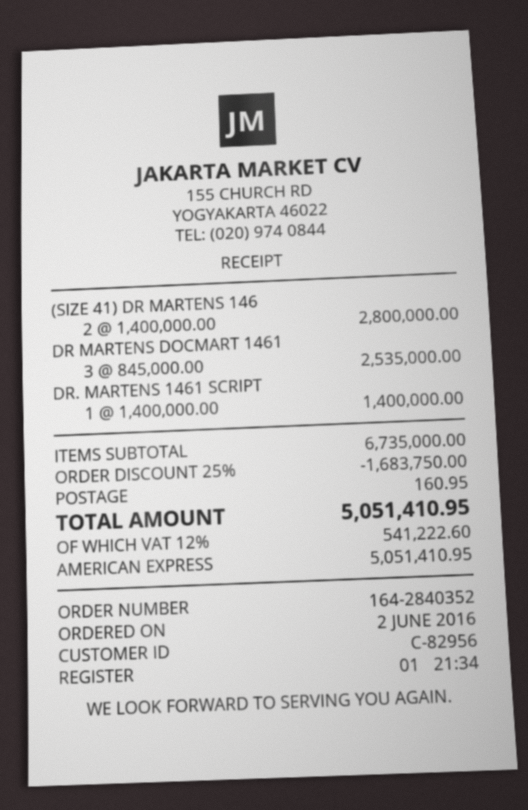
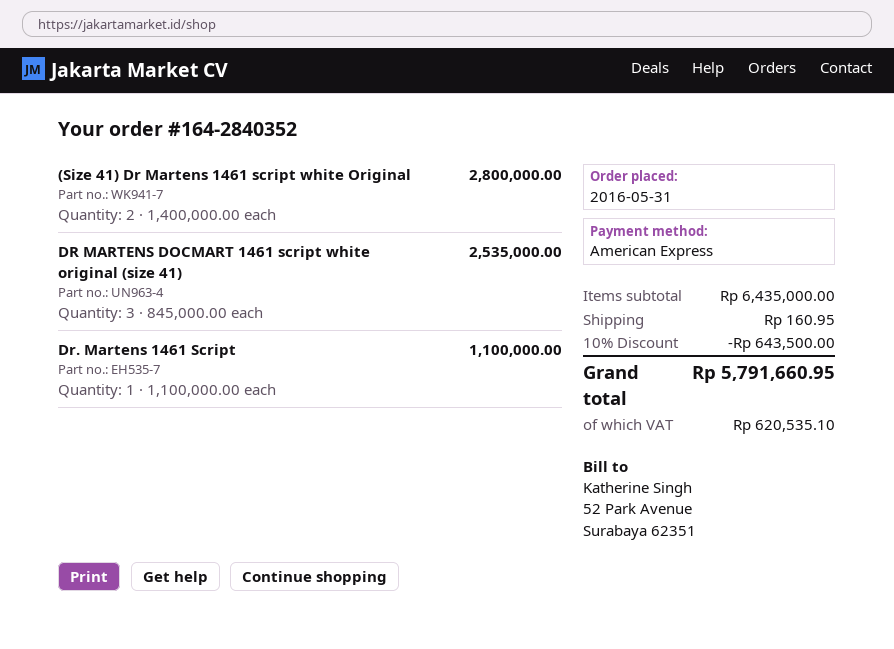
order date: 2016-06-02 -> 2016-05-31
DR. MARTENS 1461 SCRIPT: 1 x 1400000.00 = 1400000.00 -> 1 x 1100000.00 = 1100000.00
subtotal: 6735000.00 -> 6435000.00
discount: 25% = 1683750.00 -> 10% = 643500.00
tax: 541222.60 -> 620535.10
total: 5051410.95 -> 5791660.95

